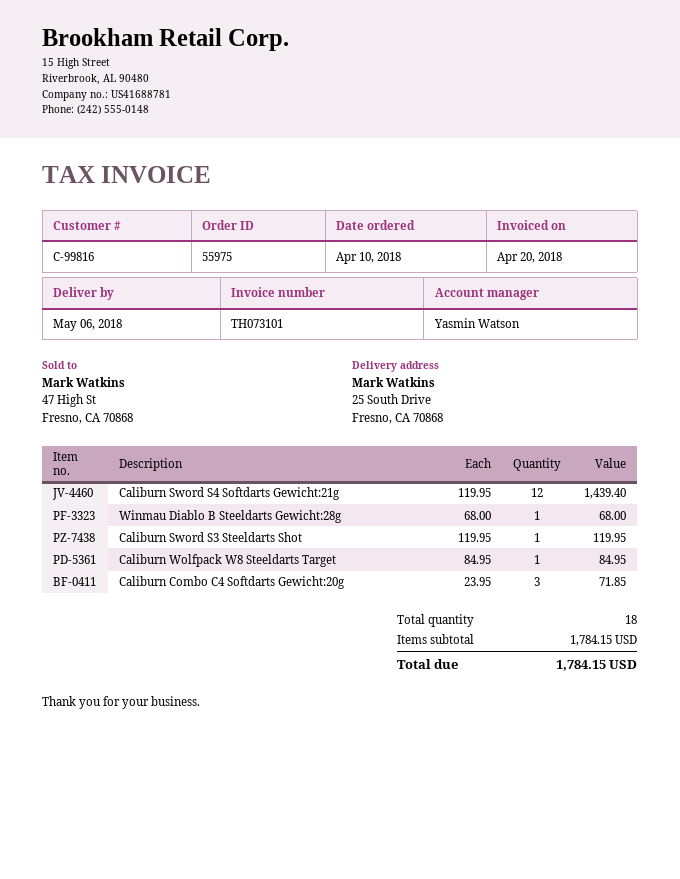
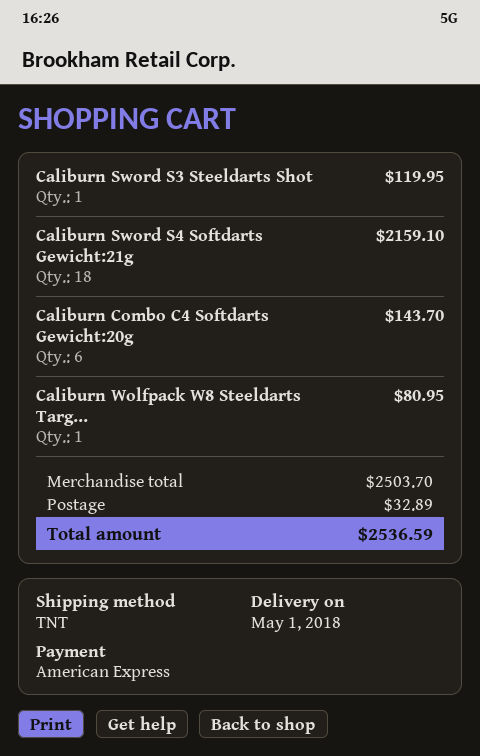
delivery date: 2018-05-06 -> 2018-05-01
Caliburn Sword S4 Softdarts Gewicht:21g: 12 for 1439.40 -> 18 for 2159.10
Winmau Diablo B Steeldarts Gewicht:28g: 1 for 68.00 -> none
Caliburn Wolfpack W8 Steeldarts Target: 1 for 84.95 -> 1 for 80.95
Caliburn Combo C4 Softdarts Gewicht:20g: 3 for 71.85 -> 6 for 143.70
subtotal: 1784.15 -> 2503.70
shipping: none -> 32.89
total: 1784.15 -> 2536.59

